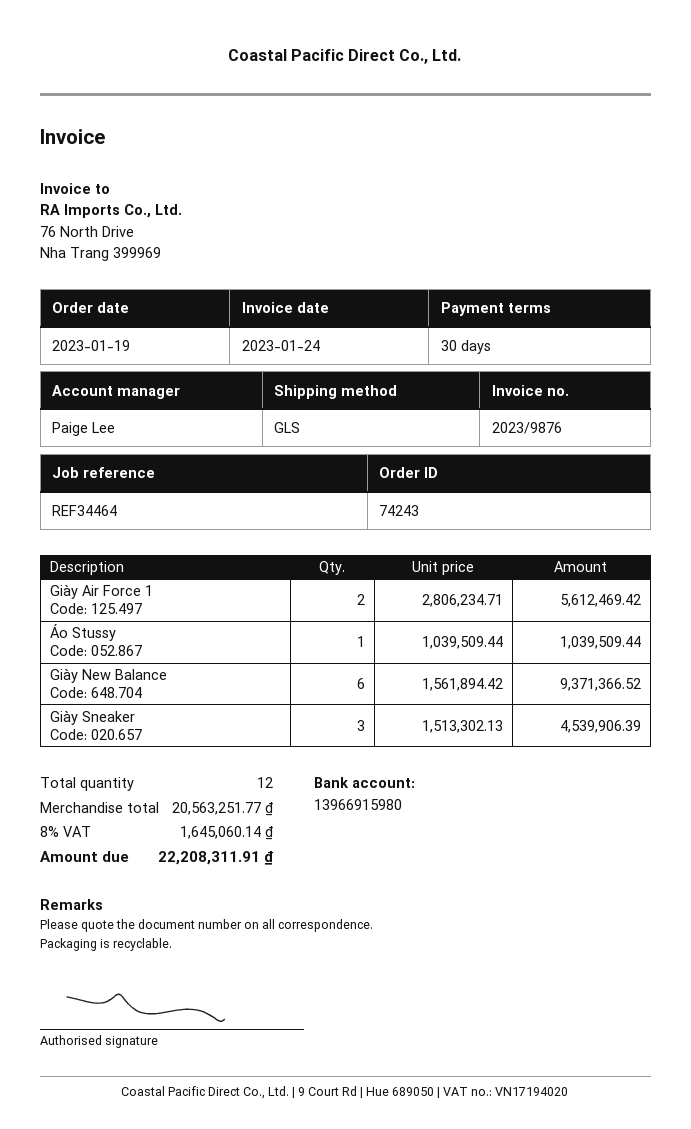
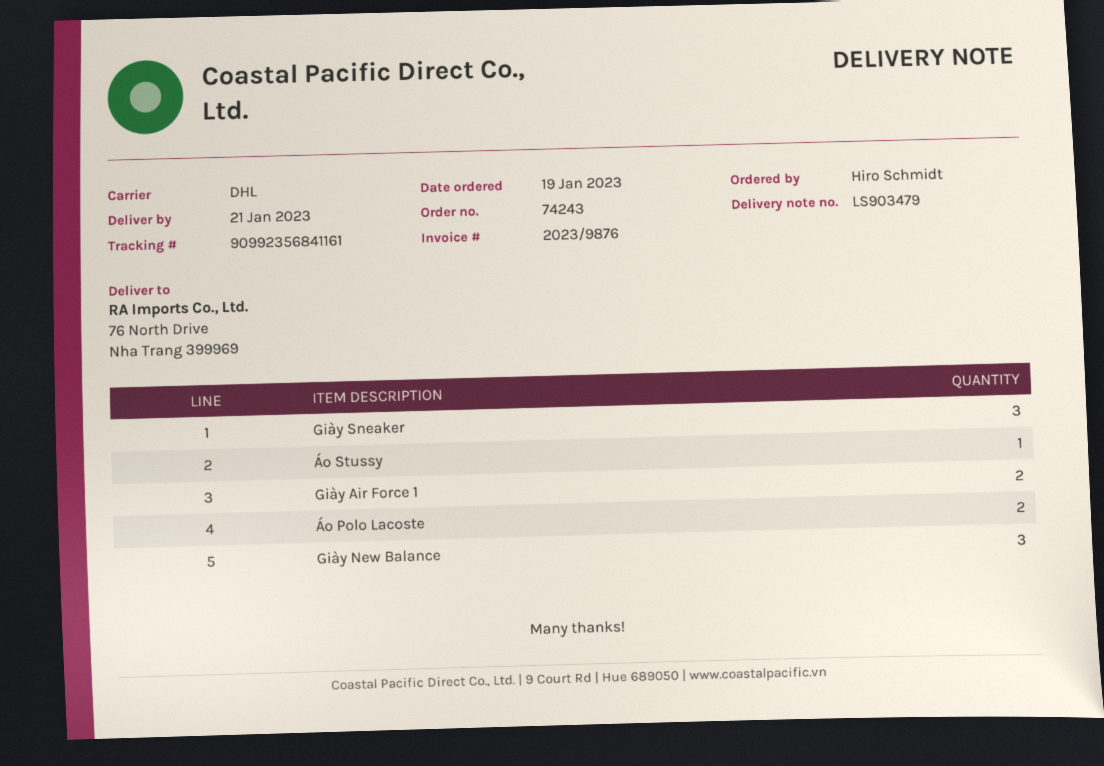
shipping method: GLS -> DHL
Giày New Balance: 6 -> 3
Áo Polo Lacoste: none -> 2

